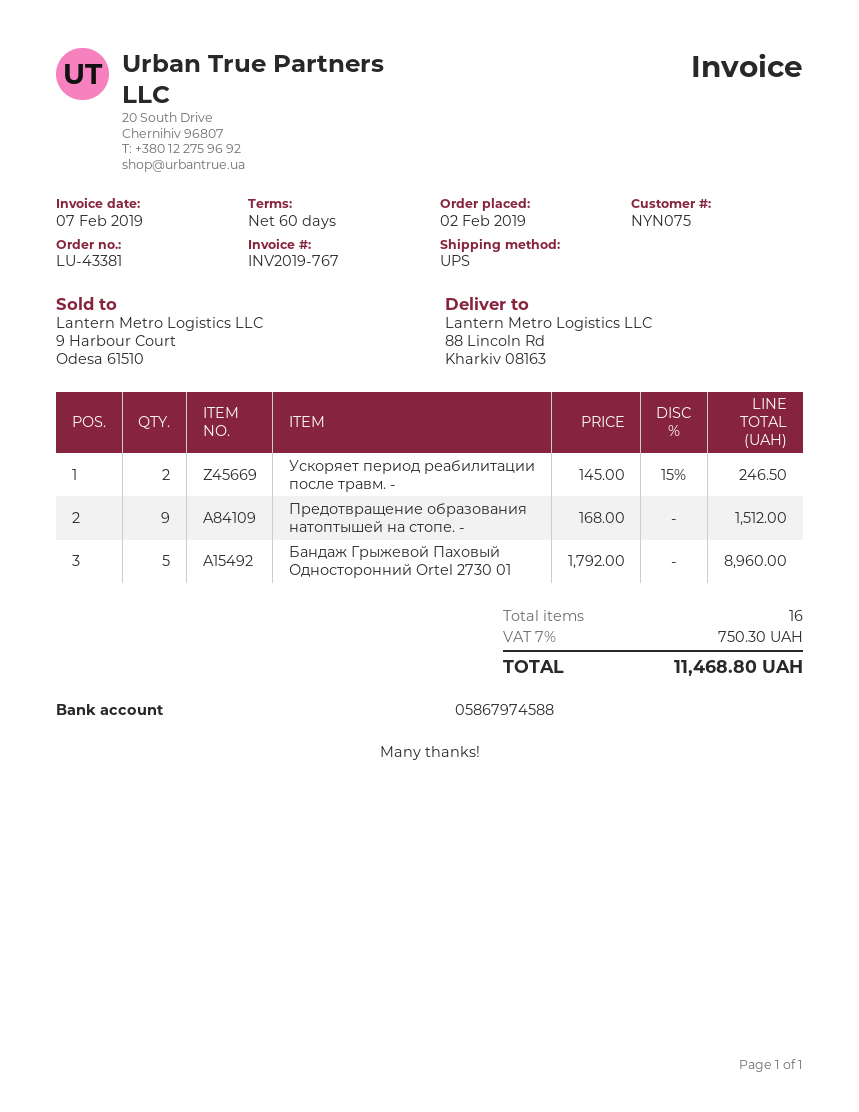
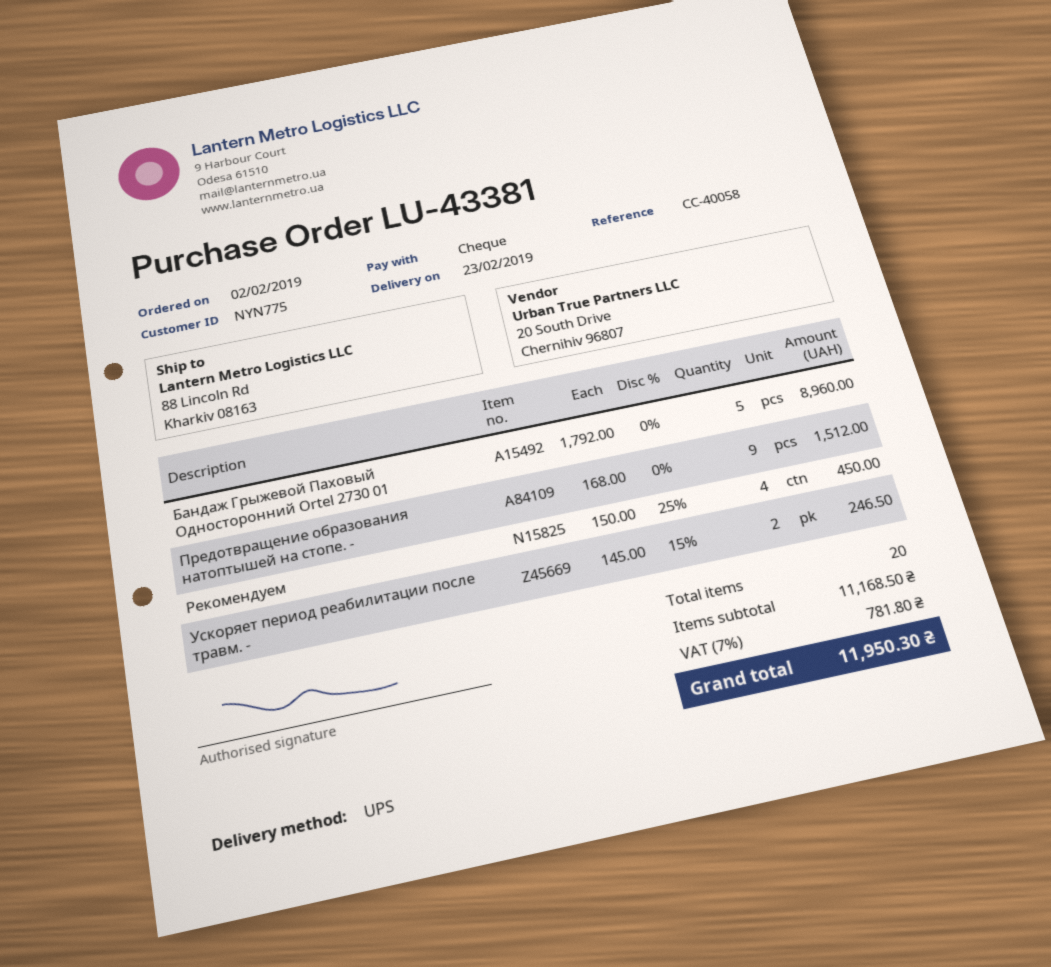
customer number: NYN075 -> NYN775
Рекомендуем: none -> 4 x 150.00 - 25% = 450.00
total quantity: 16 -> 20
tax: 7% = 750.30 -> 7% = 781.80
total: 11468.80 -> 11950.30

